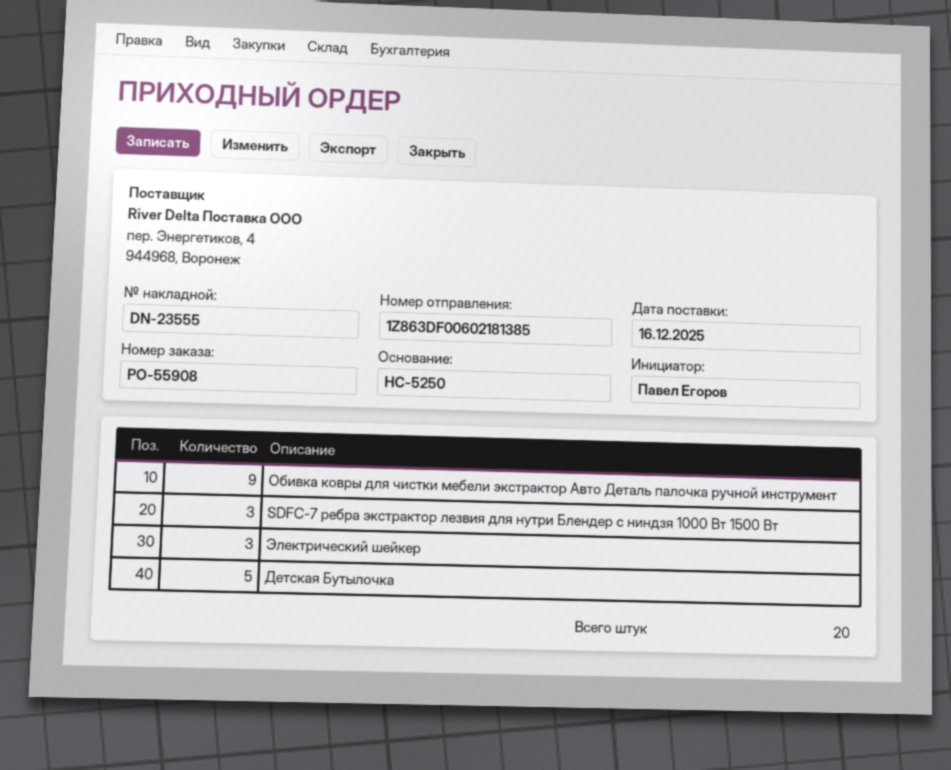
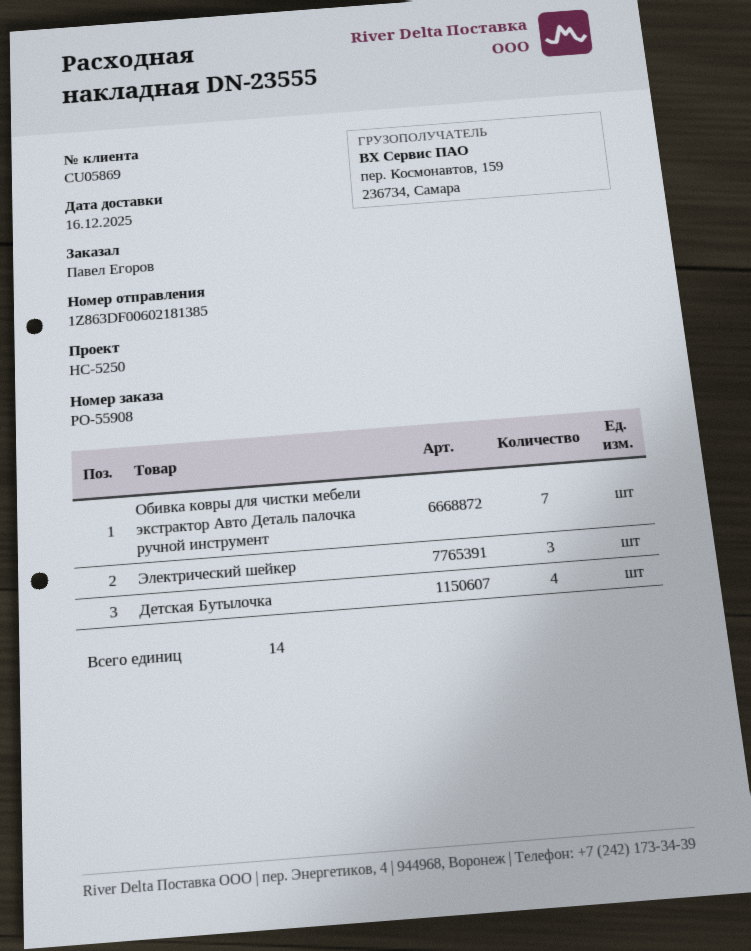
Обивка ковры для чистки мебели экстрактор Авто Деталь палочка ручной инструмент: 9 -> 7
SDFC-7 ребра экстрактор лезвия для нутри Блендер с ниндзя 1000 Вт 1500 Вт: 3 -> none
Детская Бутылочка: 5 -> 4
total quantity: 20 -> 14

